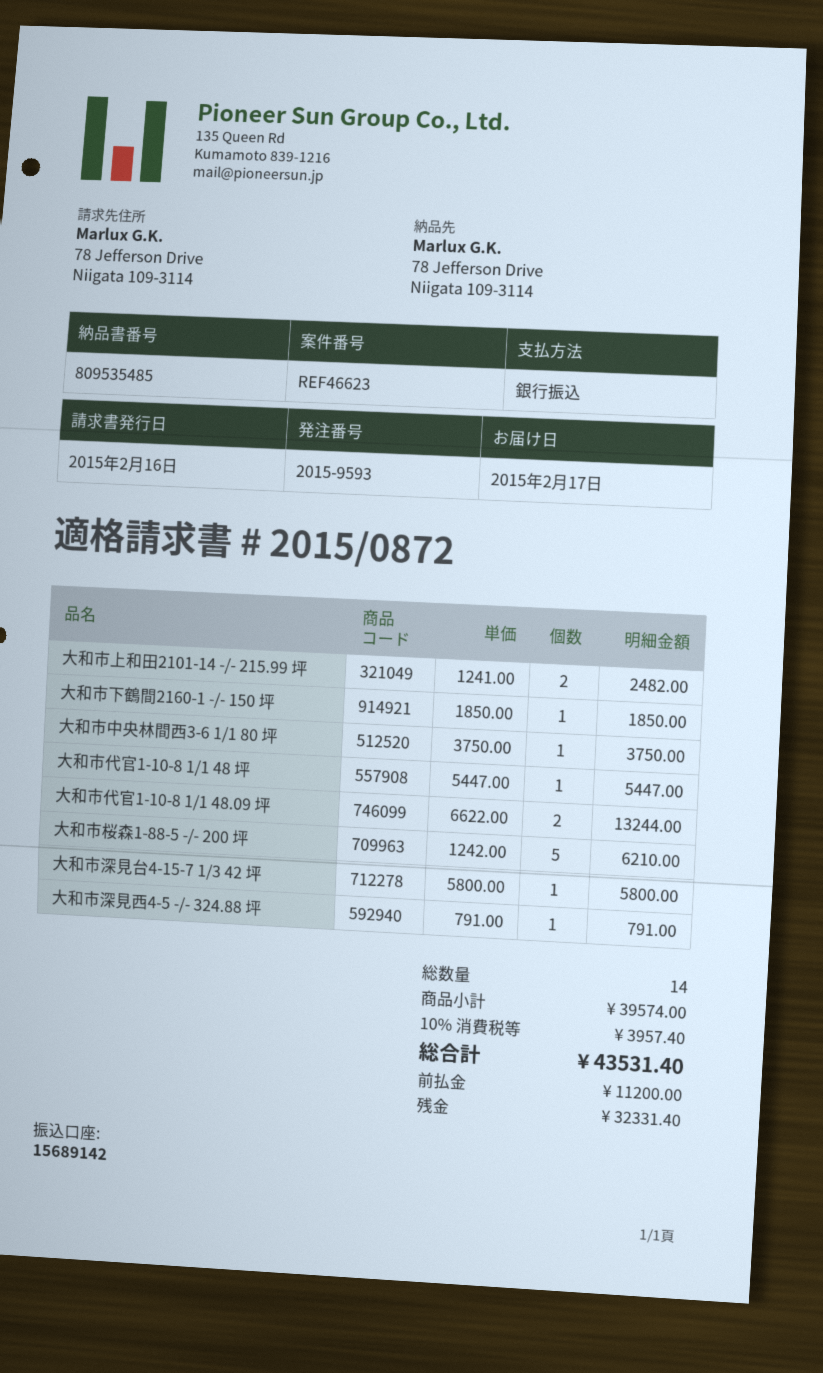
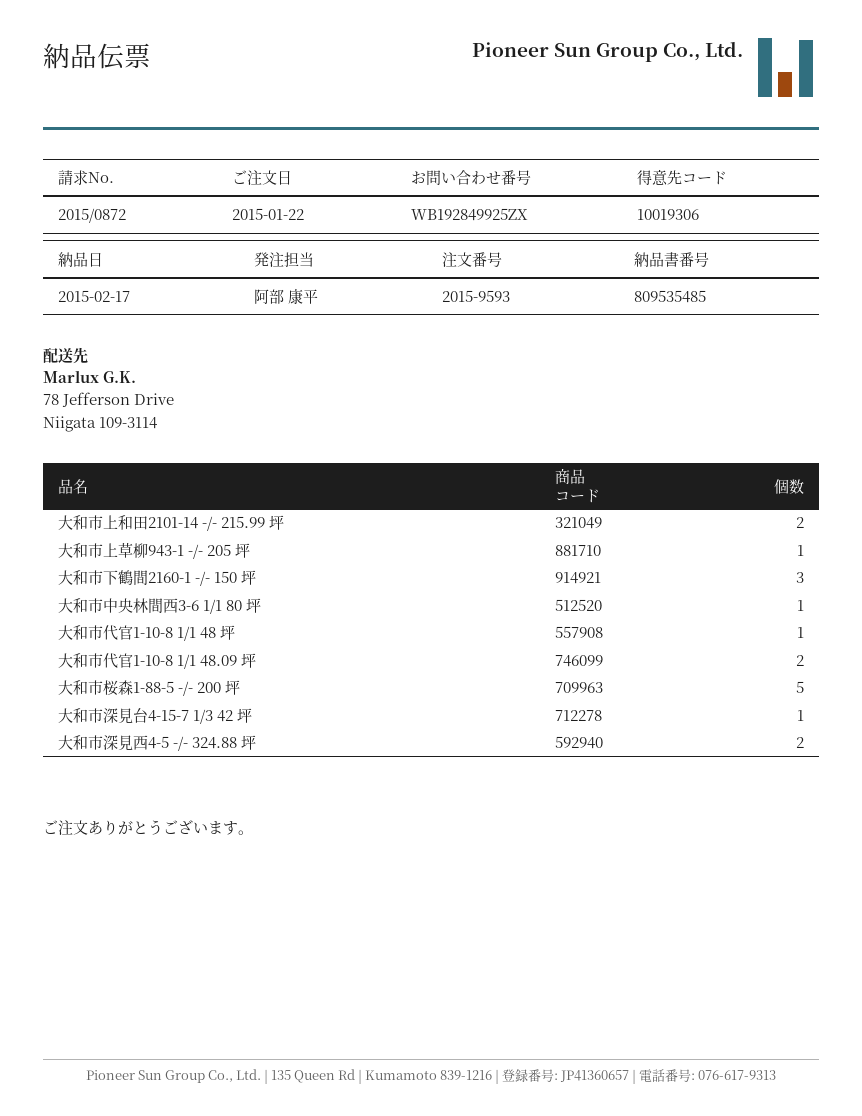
大和市下鶴間2160-1 -/- 150 坪: 1 -> 3
大和市深見西4-5 -/- 324.88 坪: 1 -> 2
大和市上草柳943-1 -/- 205 坪: none -> 1

